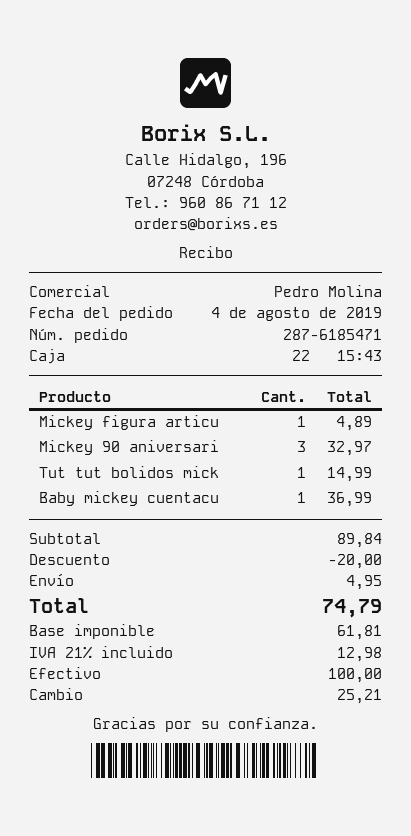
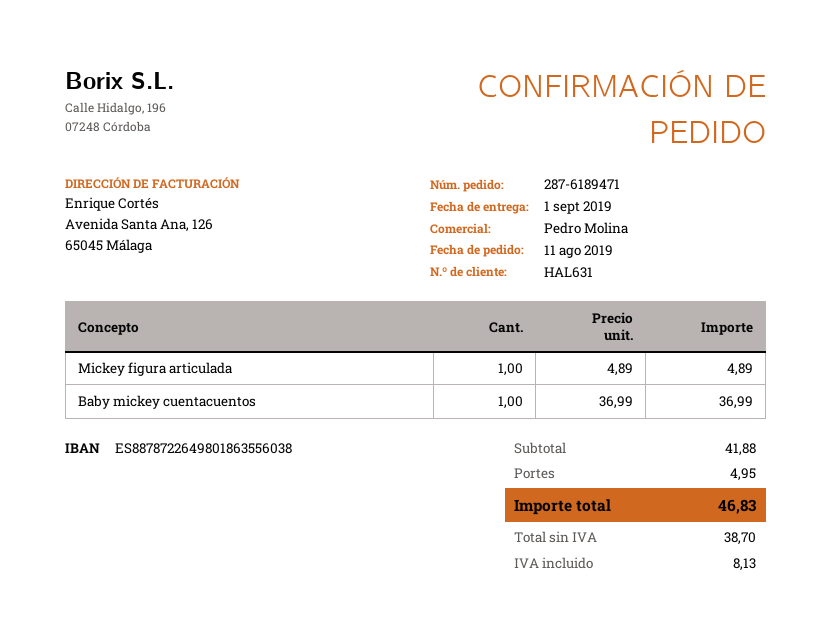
order number: 287-6185471 -> 287-6189471
order date: 2019-08-04 -> 2019-08-11
Mickey 90 aniversari: 3 for 32.97 -> none
Tut tut bolidos mick: 1 for 14.99 -> none
subtotal: 89.84 -> 41.88
discount: 20.00 -> none
net: 61.81 -> 38.70
tax: 12.98 -> 8.13
total: 74.79 -> 46.83

